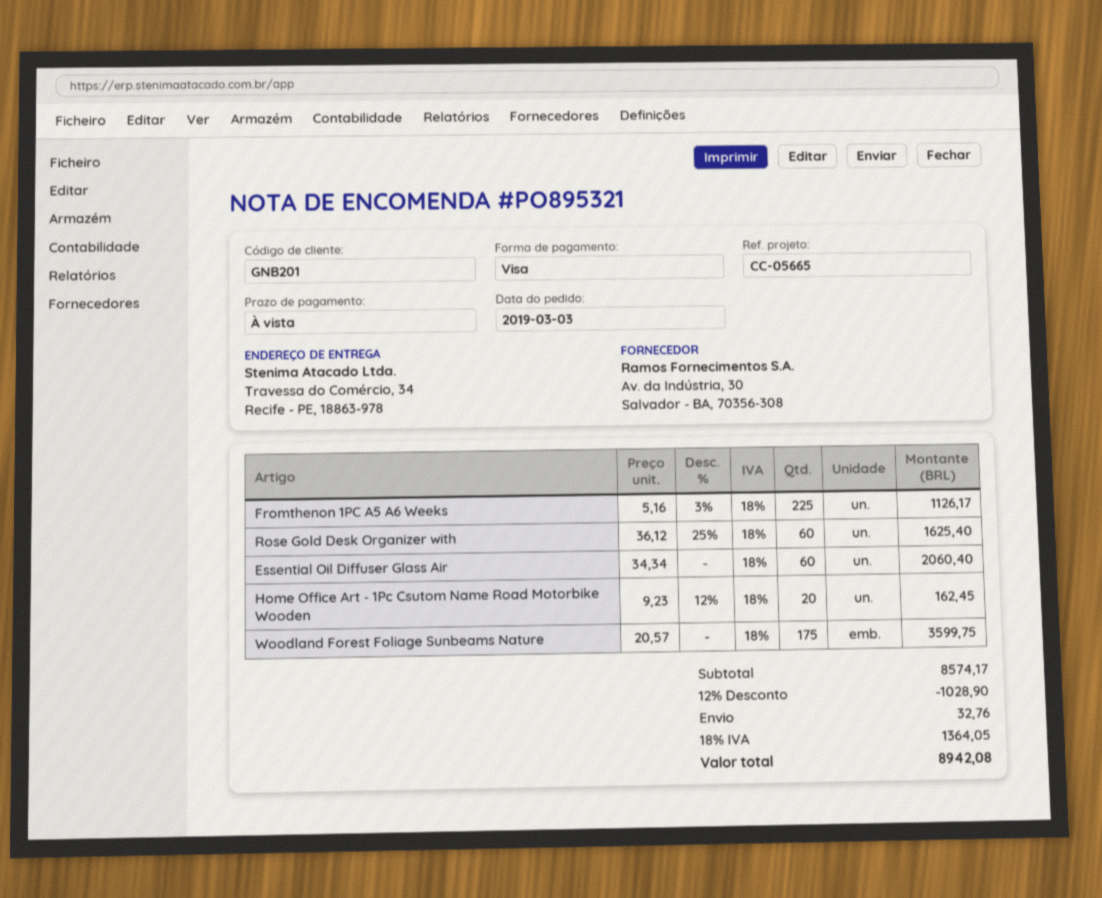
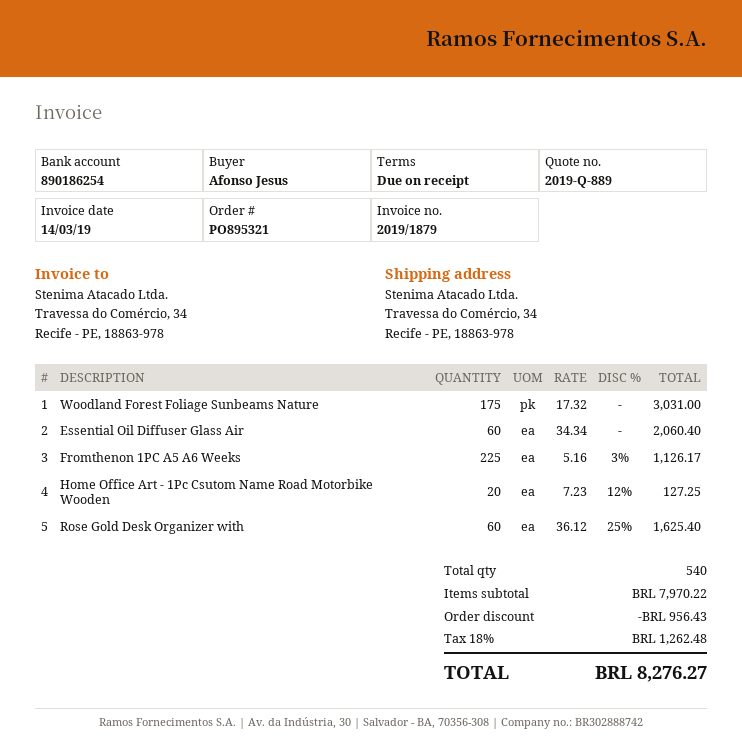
Home Office Art - 1Pc Csutom Name Road Motorbike Wooden: 20 x 9.23 - 12% = 162.45 -> 20 x 7.23 - 12% = 127.25
Woodland Forest Foliage Sunbeams Nature: 175 x 20.57 = 3599.75 -> 175 x 17.32 = 3031.00
subtotal: 8574.17 -> 7970.22
discount: 1028.90 -> 956.43
shipping: 32.76 -> none
tax: 18% = 1364.05 -> 18% = 1262.48
total: 8942.08 -> 8276.27

